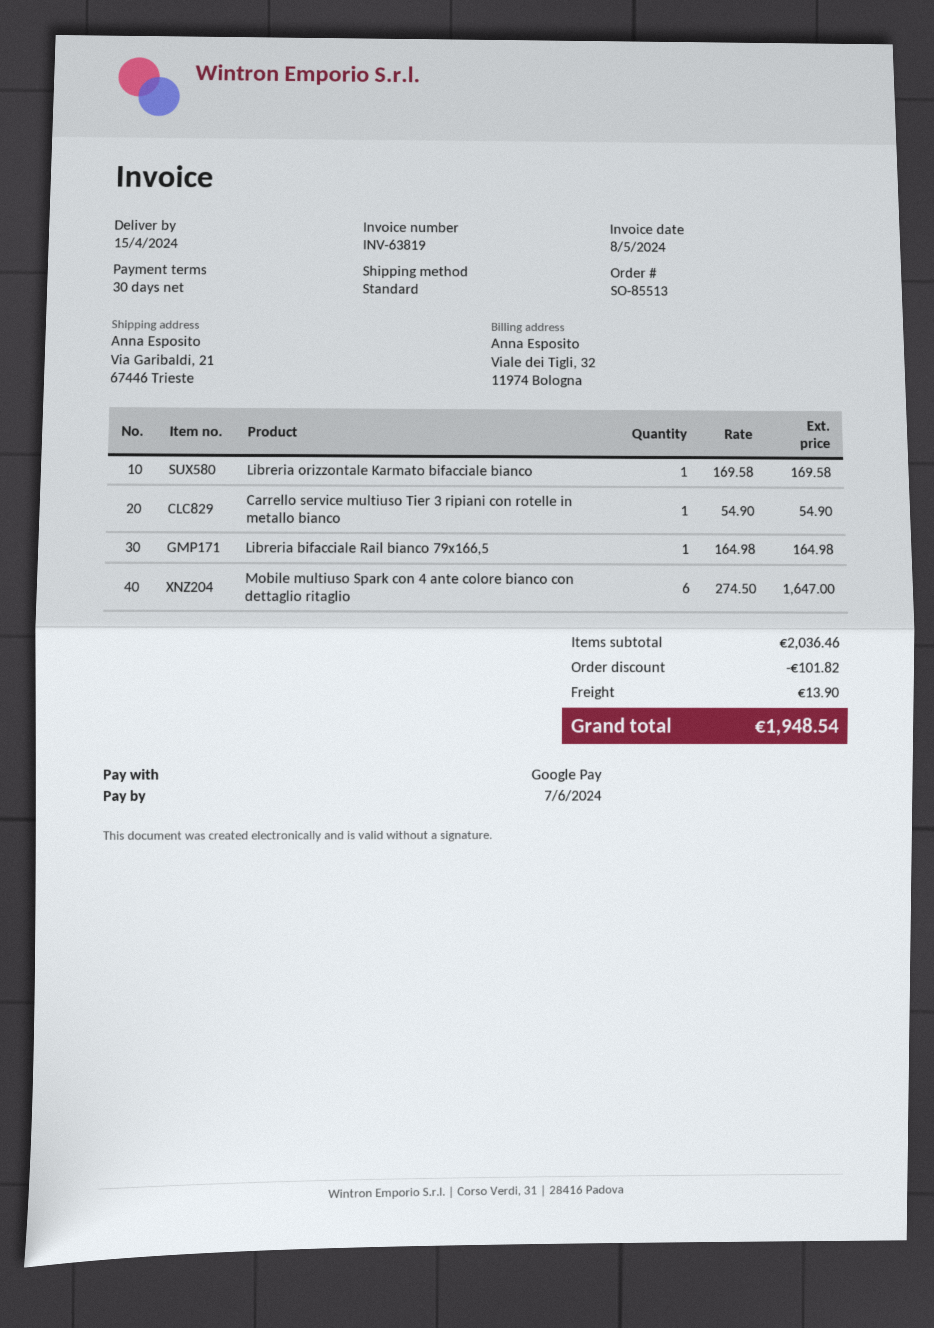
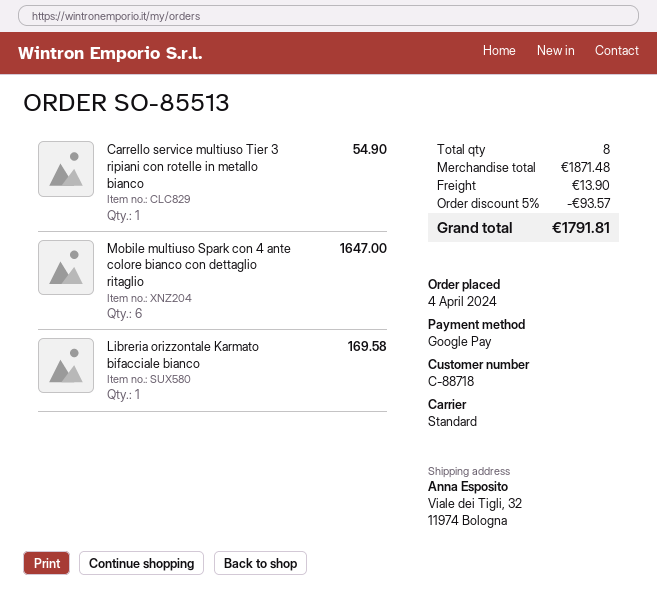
ship to: Via Garibaldi, 21, 67446 Trieste -> Viale dei Tigli, 32, 11974 Bologna
Libreria bifacciale Rail bianco 79x166,5: 1 for 164.98 -> none
subtotal: 2036.46 -> 1871.48
discount: 101.82 -> 93.57
total: 1948.54 -> 1791.81

